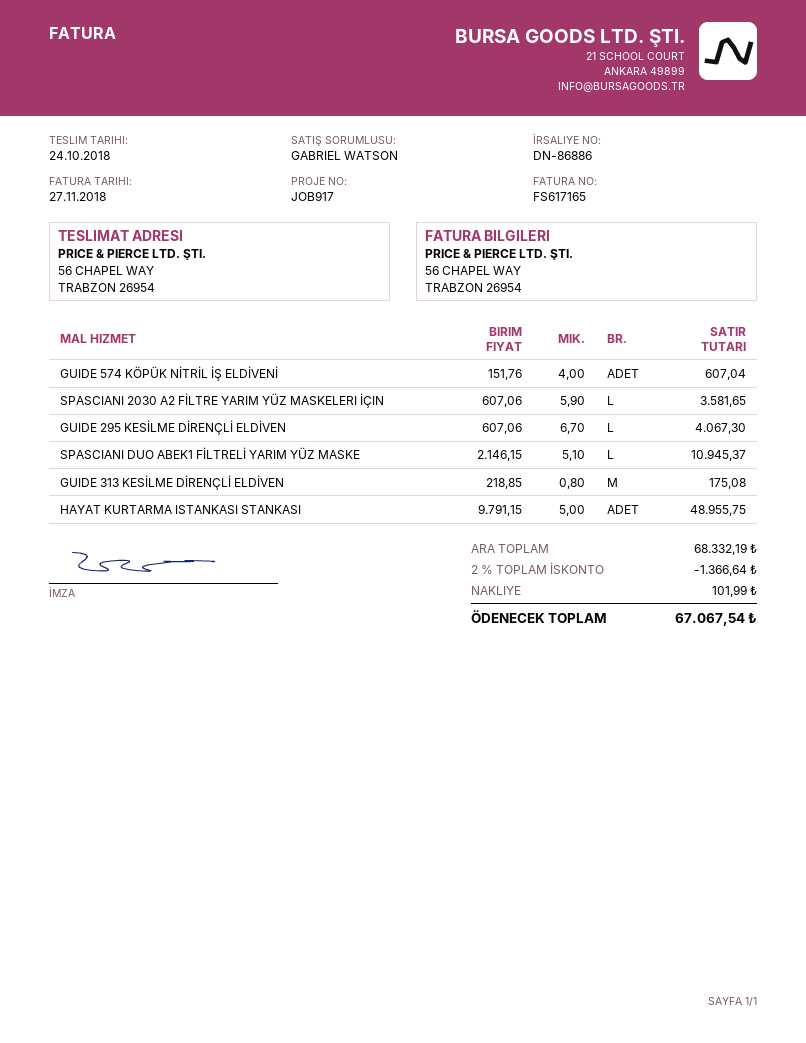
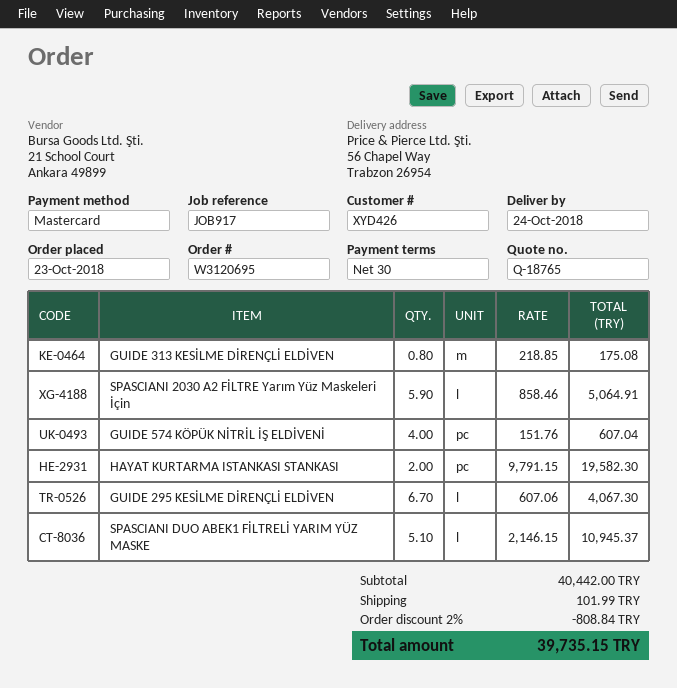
SPASCIANI 2030 A2 FİLTRE YARIM YÜZ MASKELERI İÇIN: 5.9 x 607.06 = 3581.65 -> 5.9 x 858.46 = 5064.91
HAYAT KURTARMA ISTANKASI STANKASI: 5 x 9791.15 = 48955.75 -> 2 x 9791.15 = 19582.30
subtotal: 68332.19 -> 40442.00
discount: 2% = 1366.64 -> 2% = 808.84
total: 67067.54 -> 39735.15

